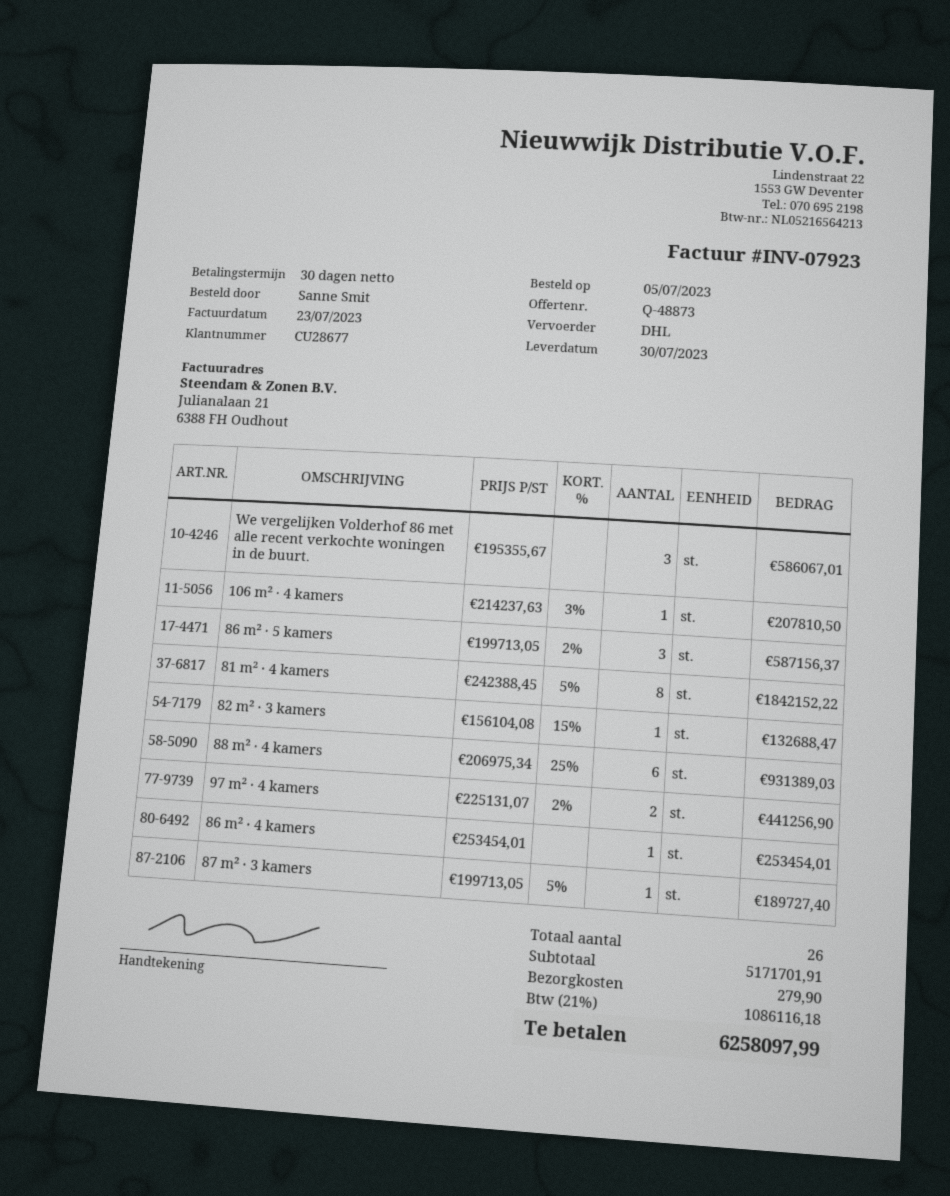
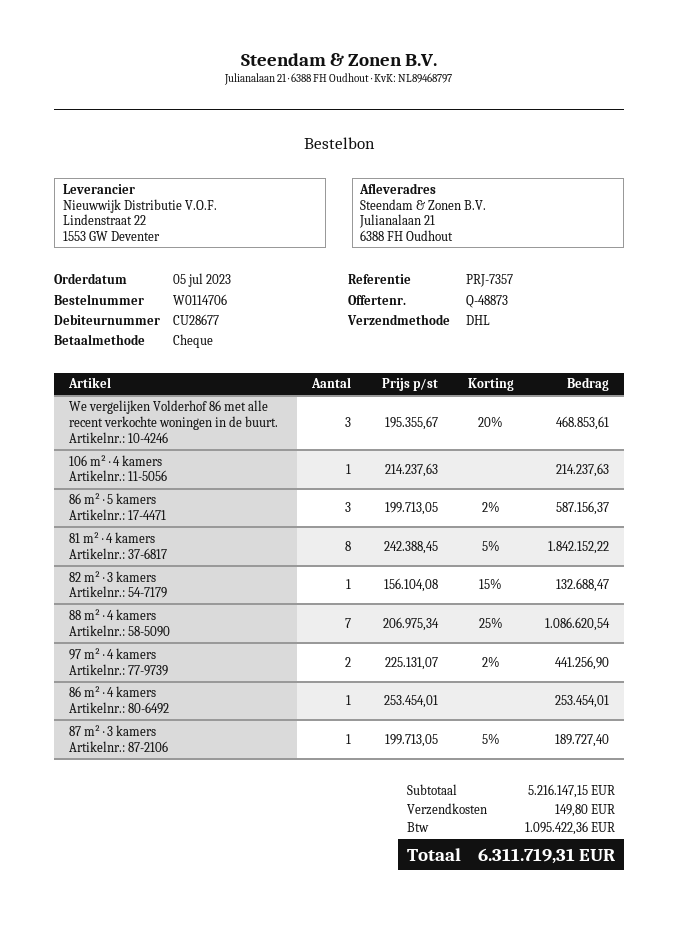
We vergelijken Volderhof 86 met alle recent verkochte woningen in de buurt.: 3 x 195355.67 = 586067.01 -> 3 x 195355.67 - 20% = 468853.61
106 m² · 4 kamers: 1 x 214237.63 - 3% = 207810.50 -> 1 x 214237.63 = 214237.63
88 m² · 4 kamers: 6 x 206975.34 - 25% = 931389.03 -> 7 x 206975.34 - 25% = 1086620.54
subtotal: 5171701.91 -> 5216147.15
shipping: 279.90 -> 149.80
tax: 1086116.18 -> 1095422.36
total: 6258097.99 -> 6311719.31

